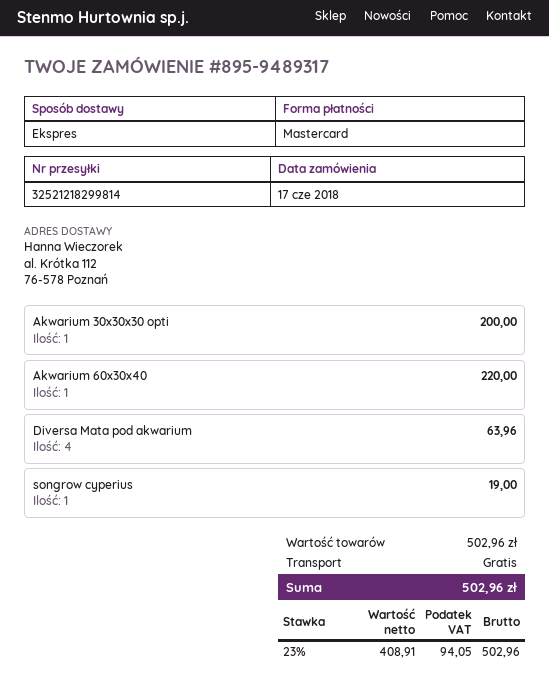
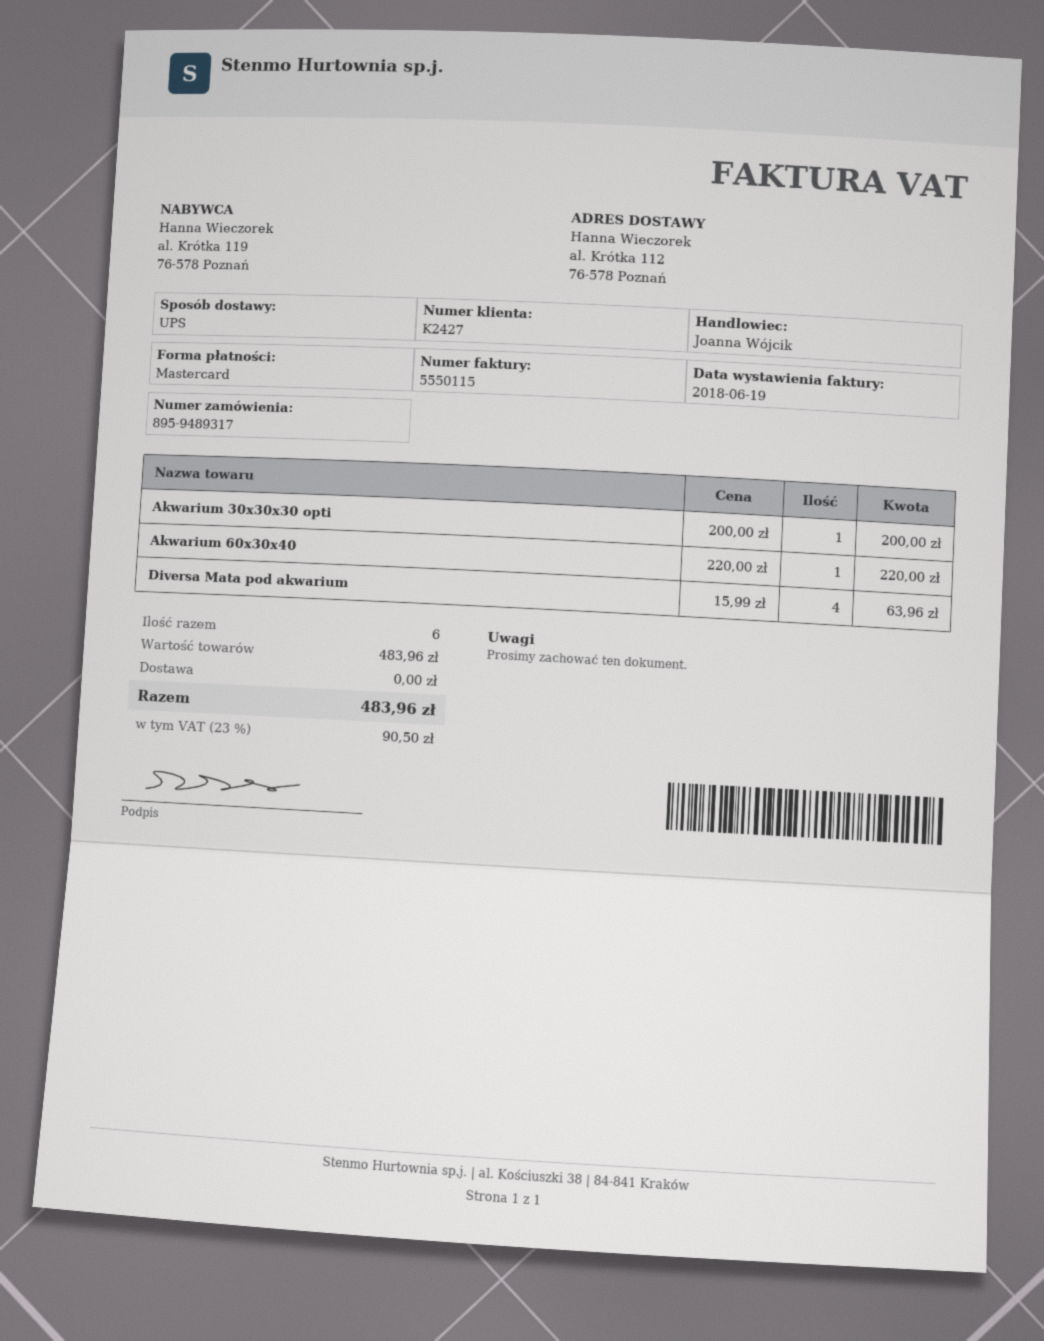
shipping method: express -> UPS
songrow cyperius: 1 for 19.00 -> none
subtotal: 502.96 -> 483.96
tax: 23% = 94.05 -> 23% = 90.50
total: 502.96 -> 483.96

